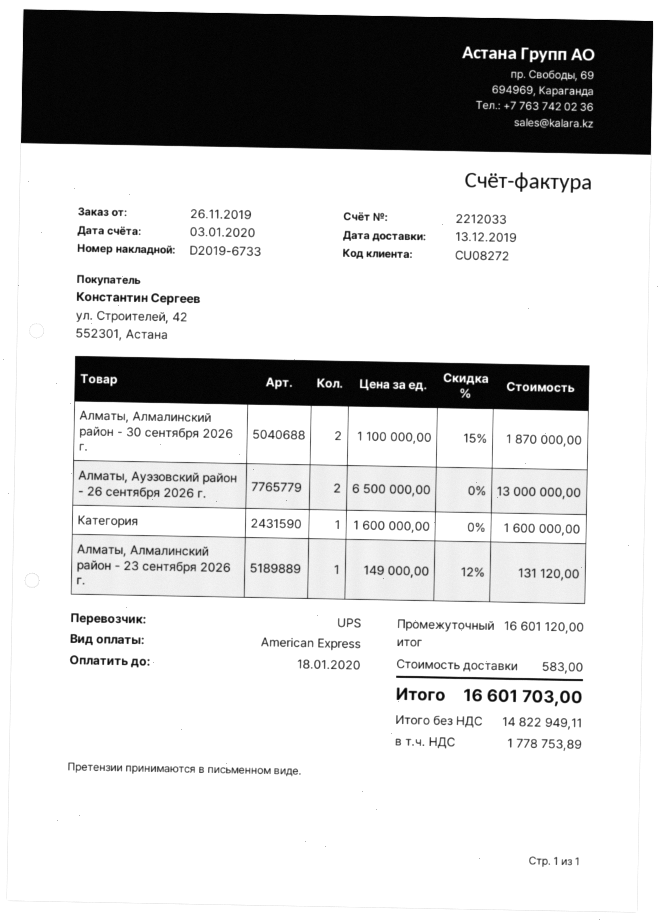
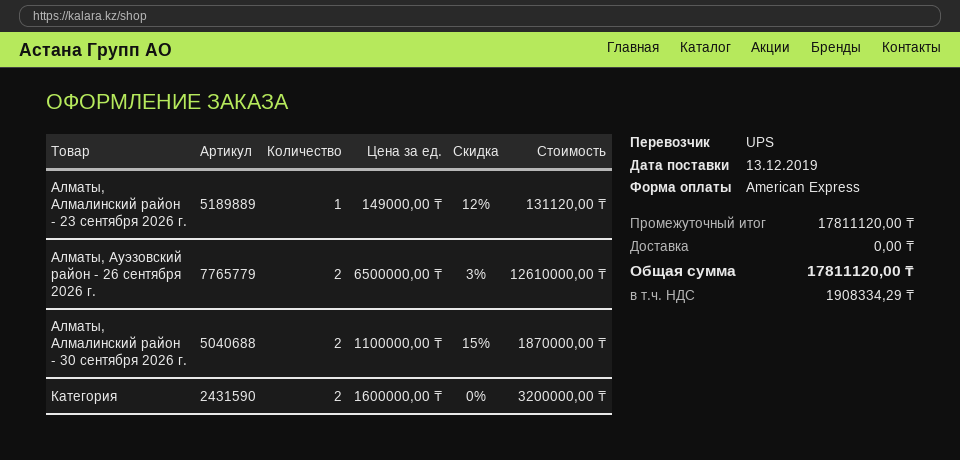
Алматы, Ауэзовский район - 26 сентября 2026 г.: 2 x 6500000.00 = 13000000.00 -> 2 x 6500000.00 - 3% = 12610000.00
Категория: 1 x 1600000.00 = 1600000.00 -> 2 x 1600000.00 = 3200000.00
subtotal: 16601120.00 -> 17811120.00
shipping: 583.00 -> 0.00
tax: 1778753.89 -> 1908334.29
total: 16601703.00 -> 17811120.00

